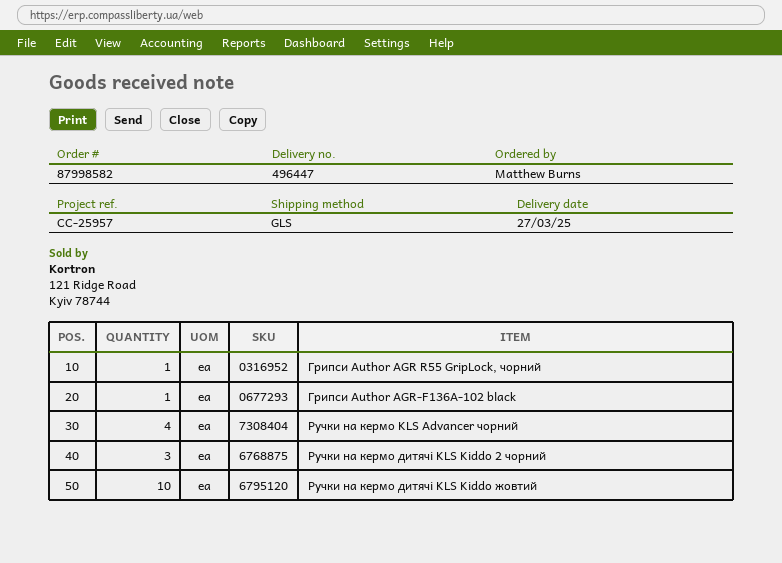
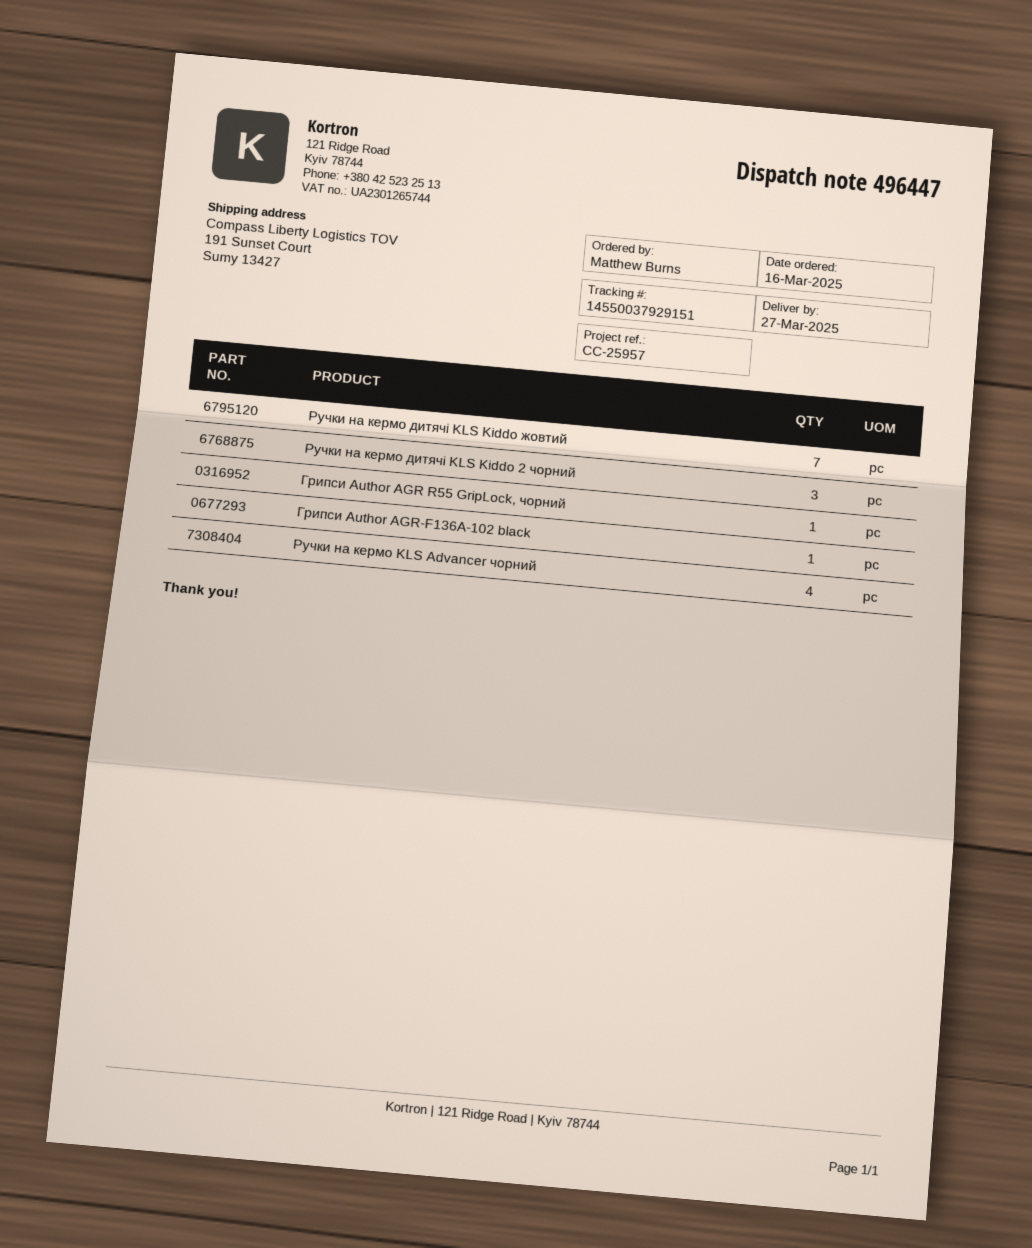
Ручки на кермо дитячі KLS Kiddo жовтий: 10 -> 7

